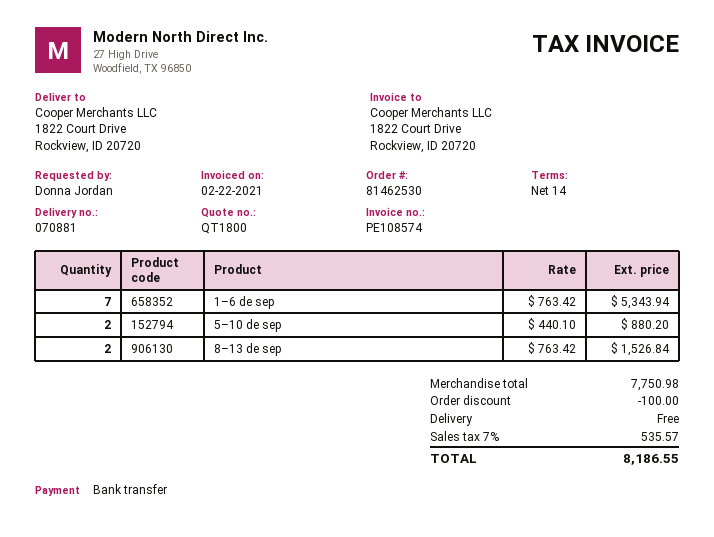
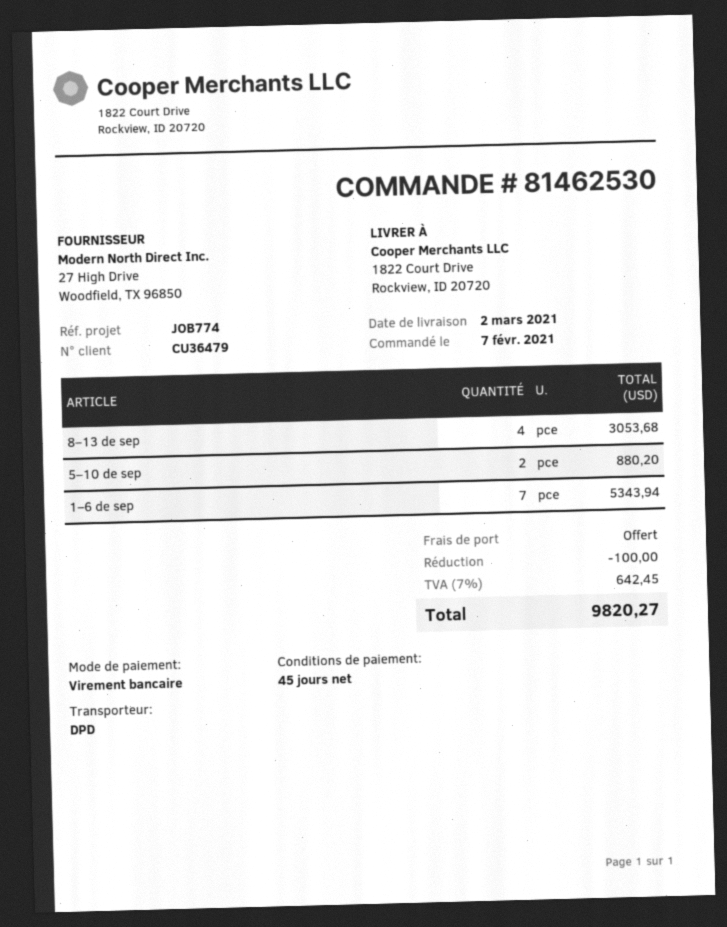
payment terms: 14 days -> 45 days
8–13 de sep: 2 for 1526.84 -> 4 for 3053.68
tax: 7% = 535.57 -> 7% = 642.45
total: 8186.55 -> 9820.27

